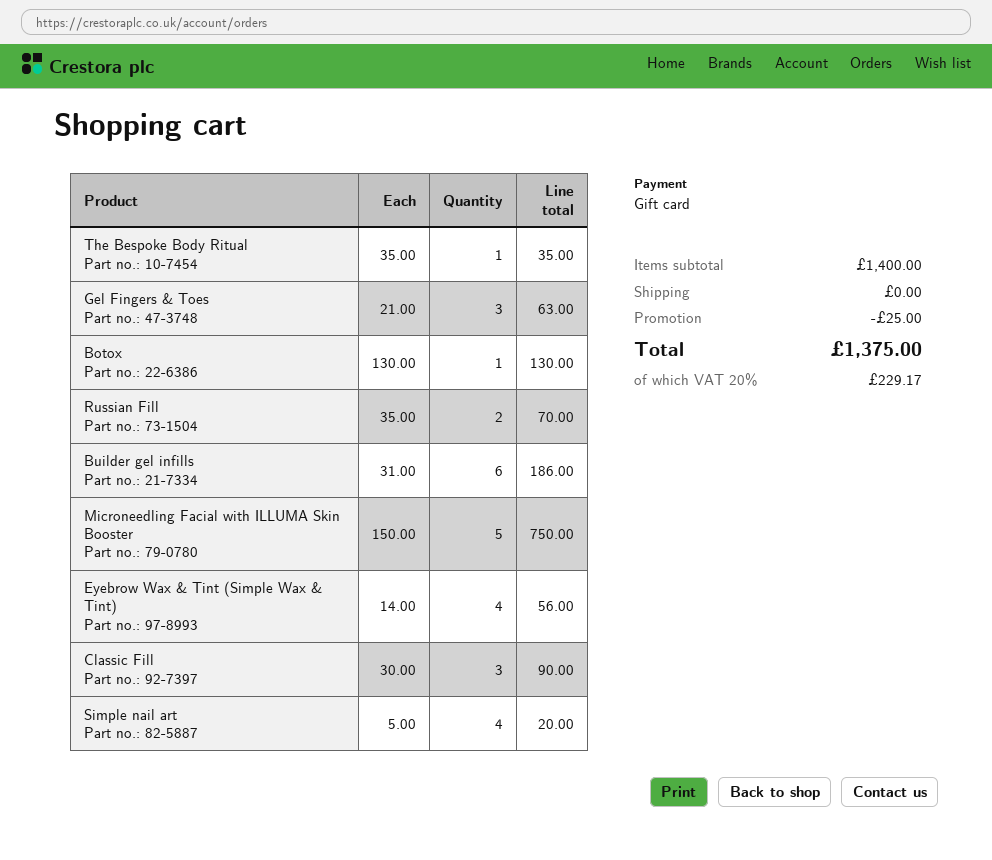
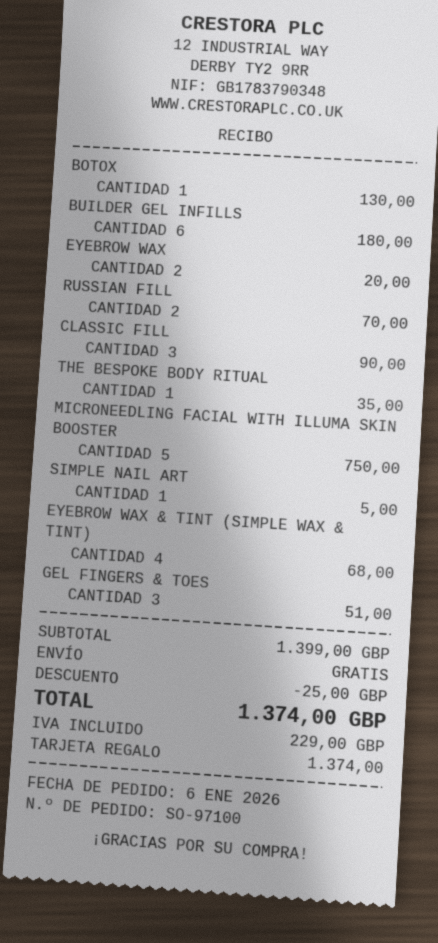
Gel Fingers & Toes: 3 for 63.00 -> 3 for 51.00
Builder gel infills: 6 for 186.00 -> 6 for 180.00
Eyebrow Wax & Tint (Simple Wax & Tint): 4 for 56.00 -> 4 for 68.00
Simple nail art: 4 for 20.00 -> 1 for 5.00
EYEBROW WAX: none -> 2 for 20.00
subtotal: 1400.00 -> 1399.00
tax: 229.17 -> 229.00
total: 1375.00 -> 1374.00

